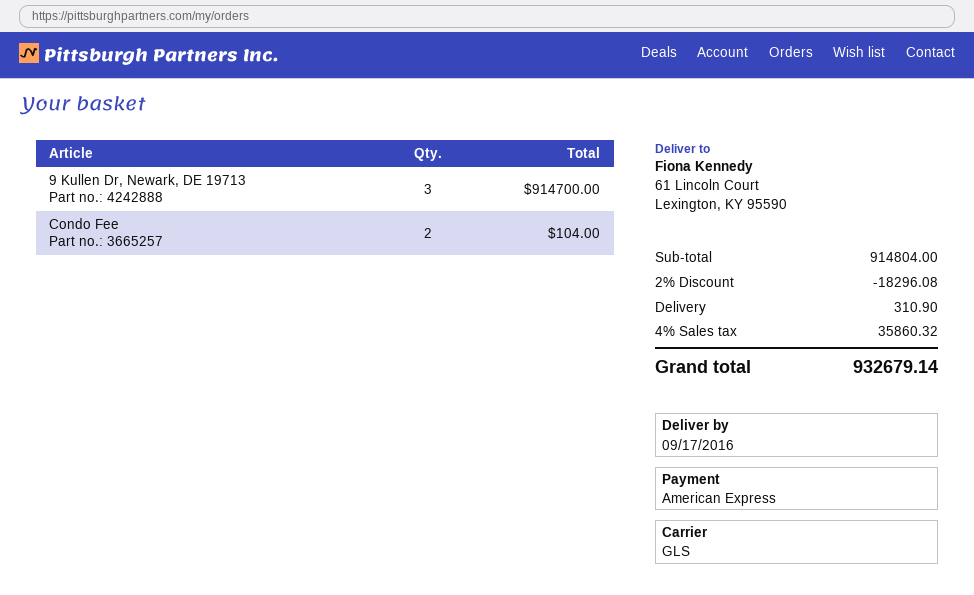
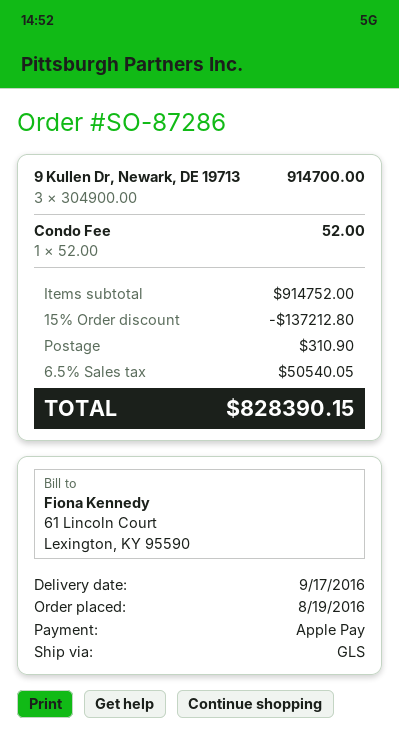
payment method: American Express -> Apple Pay
Condo Fee: 2 for 104.00 -> 1 for 52.00
subtotal: 914804.00 -> 914752.00
discount: 2% = 18296.08 -> 15% = 137212.80
tax: 4% = 35860.32 -> 6.5% = 50540.05
total: 932679.14 -> 828390.15

